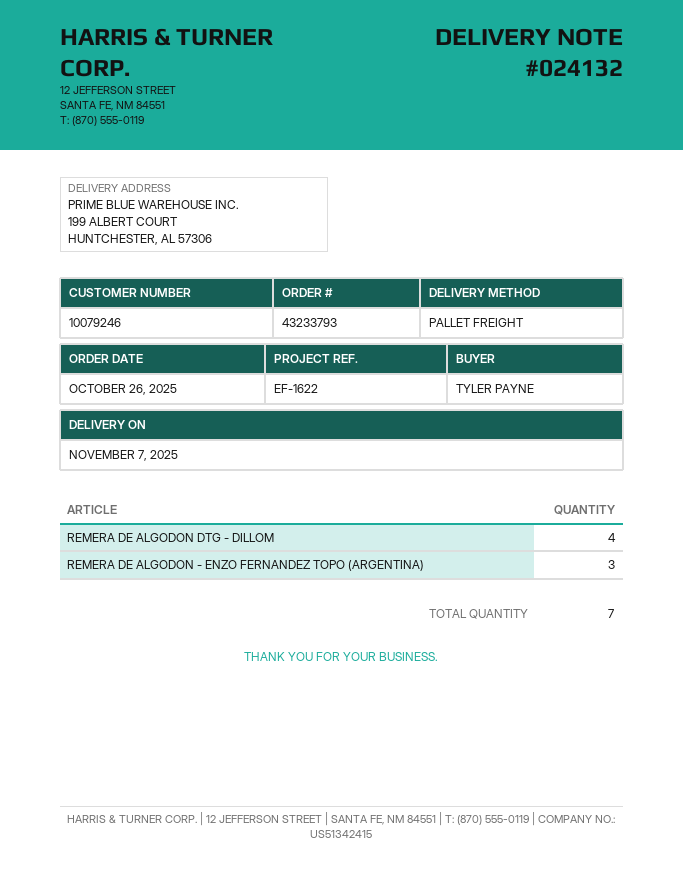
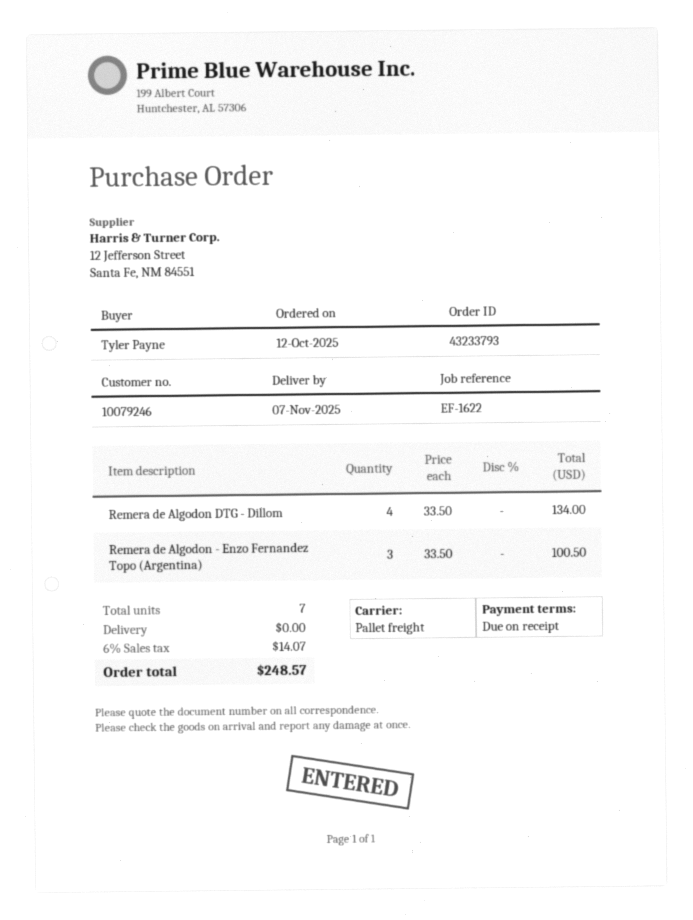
order date: 2025-10-26 -> 2025-10-12

